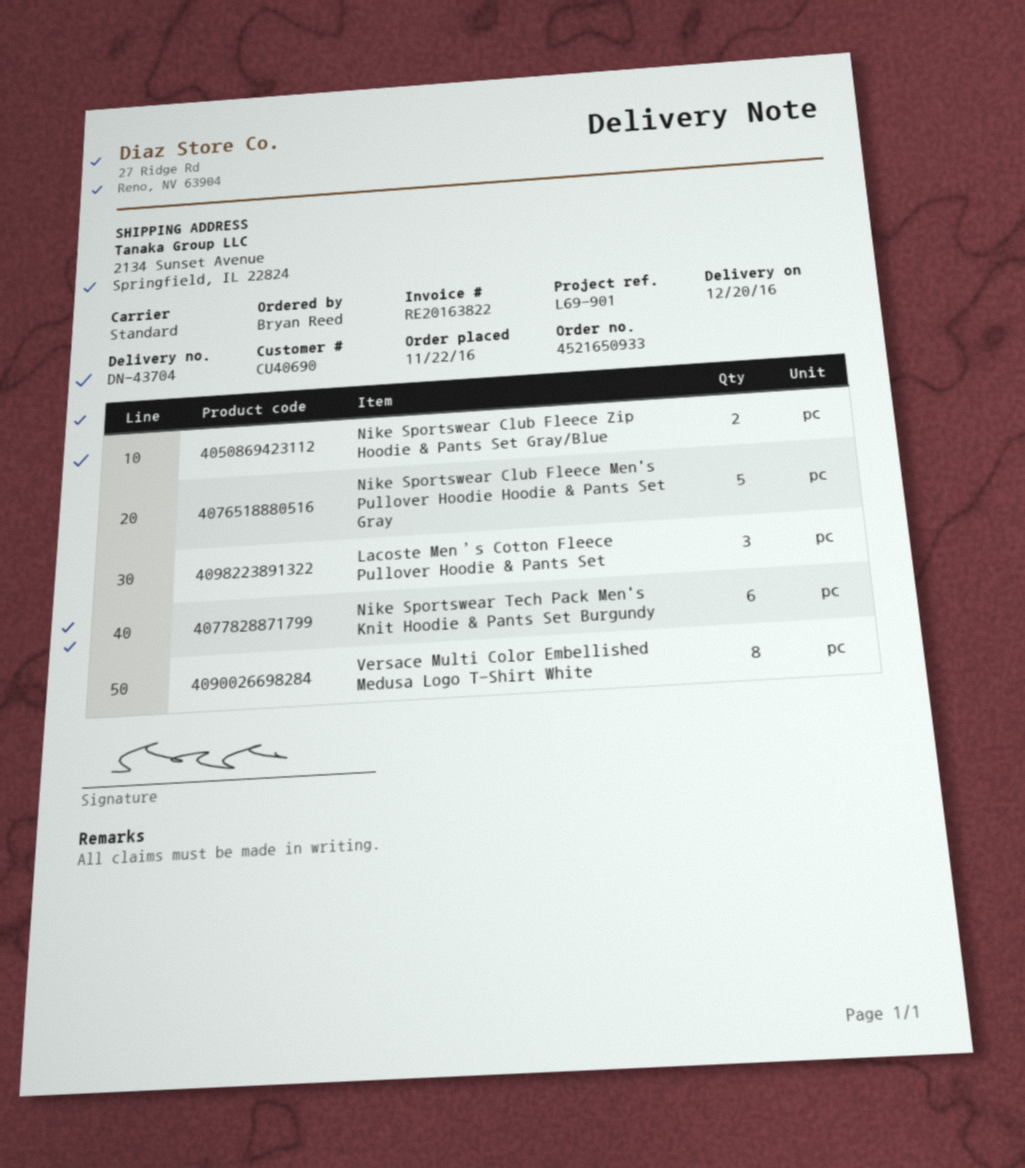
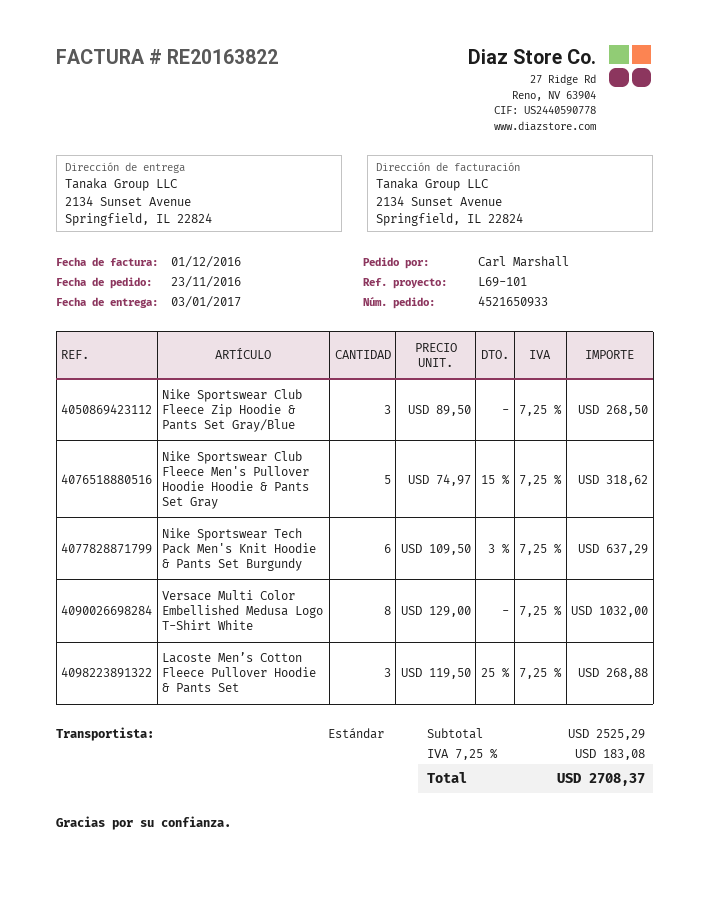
order date: 2016-11-22 -> 2016-11-23
delivery date: 2016-12-20 -> 2017-01-03
reference: L69-901 -> L69-101
ordered by: Bryan Reed -> Carl Marshall
Nike Sportswear Club Fleece Zip Hoodie & Pants Set Gray/Blue: 2 -> 3

